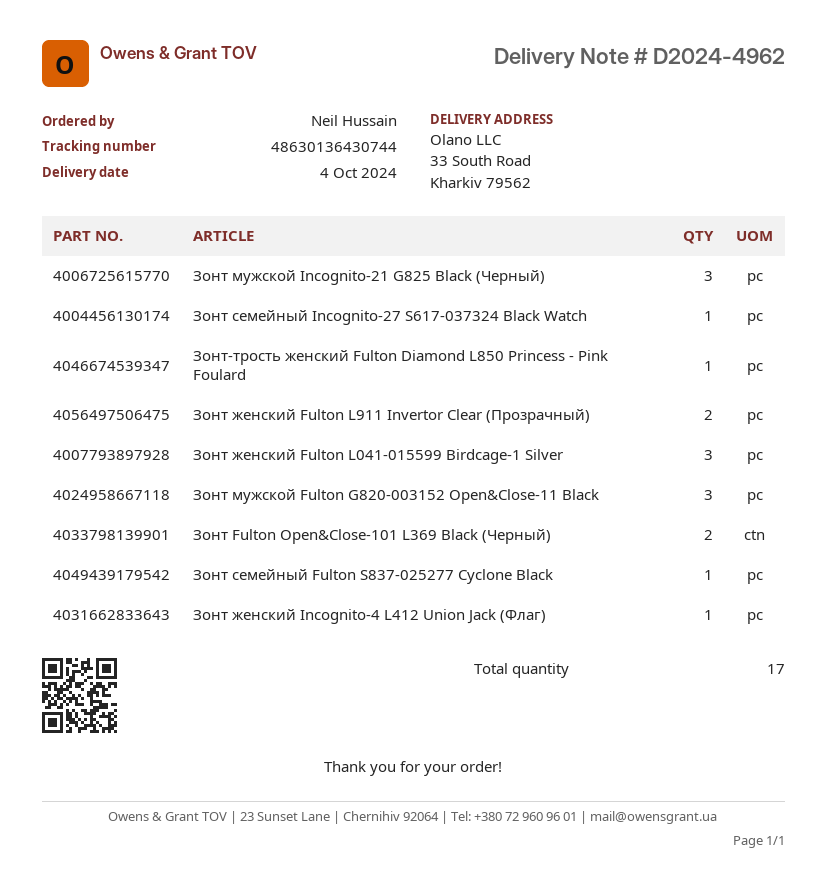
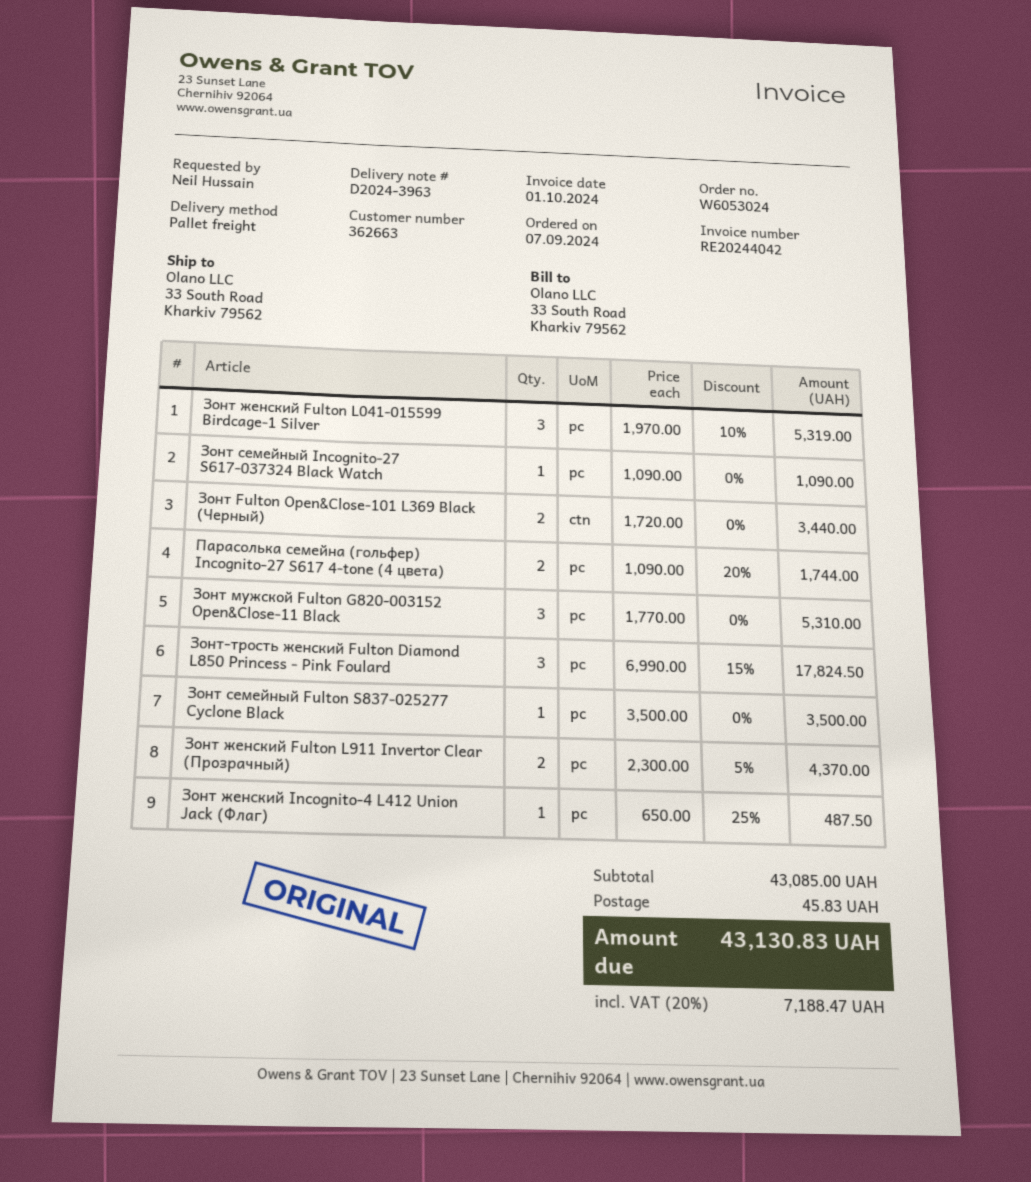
delivery note number: D2024-4962 -> D2024-3963
Зонт мужской Incognito-21 G825 Black (Черный): 3 -> none
Зонт-трость женский Fulton Diamond L850 Princess - Pink Foulard: 1 -> 3
Парасолька семейна (гольфер) Incognito-27 S617 4-tone (4 цвета): none -> 2

